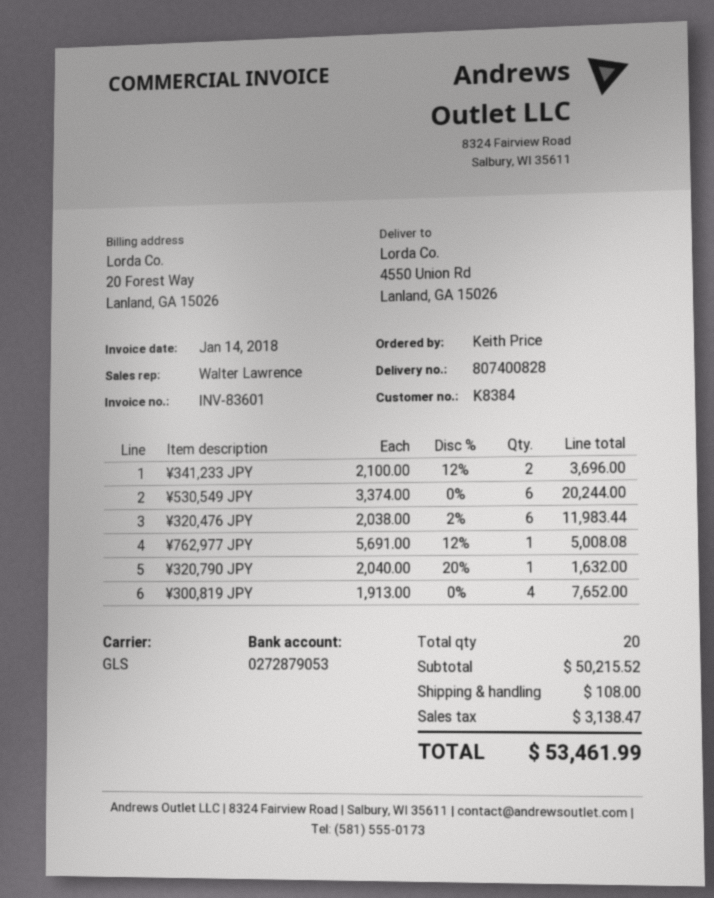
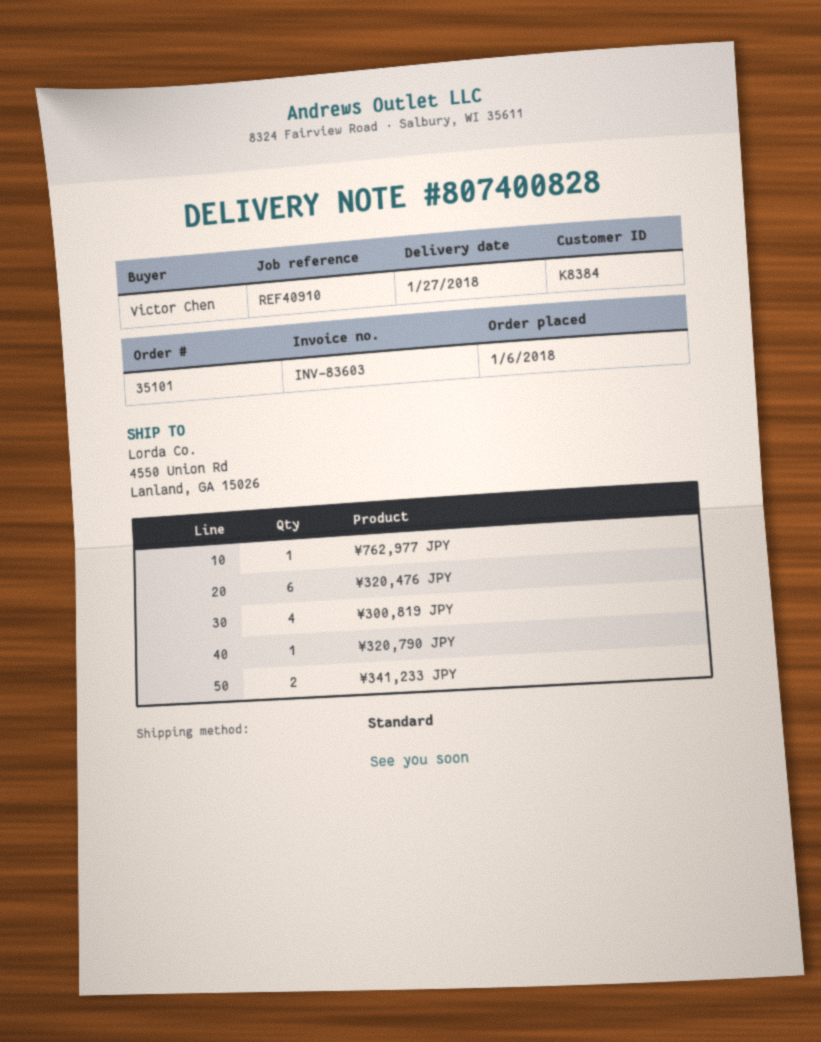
invoice number: INV-83601 -> INV-83603
ordered by: Keith Price -> Victor Chen
shipping method: GLS -> standard
¥530,549 JPY: 6 -> none

